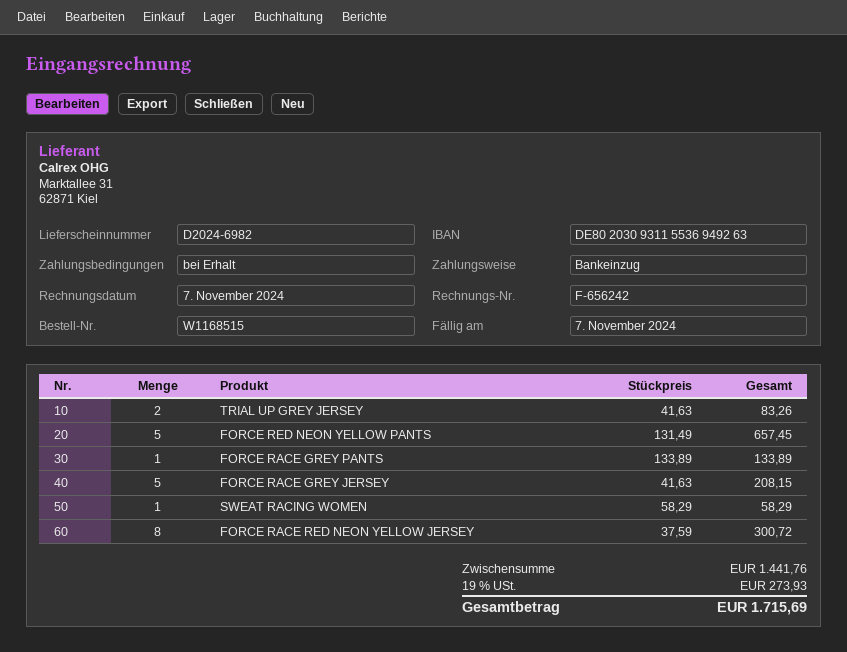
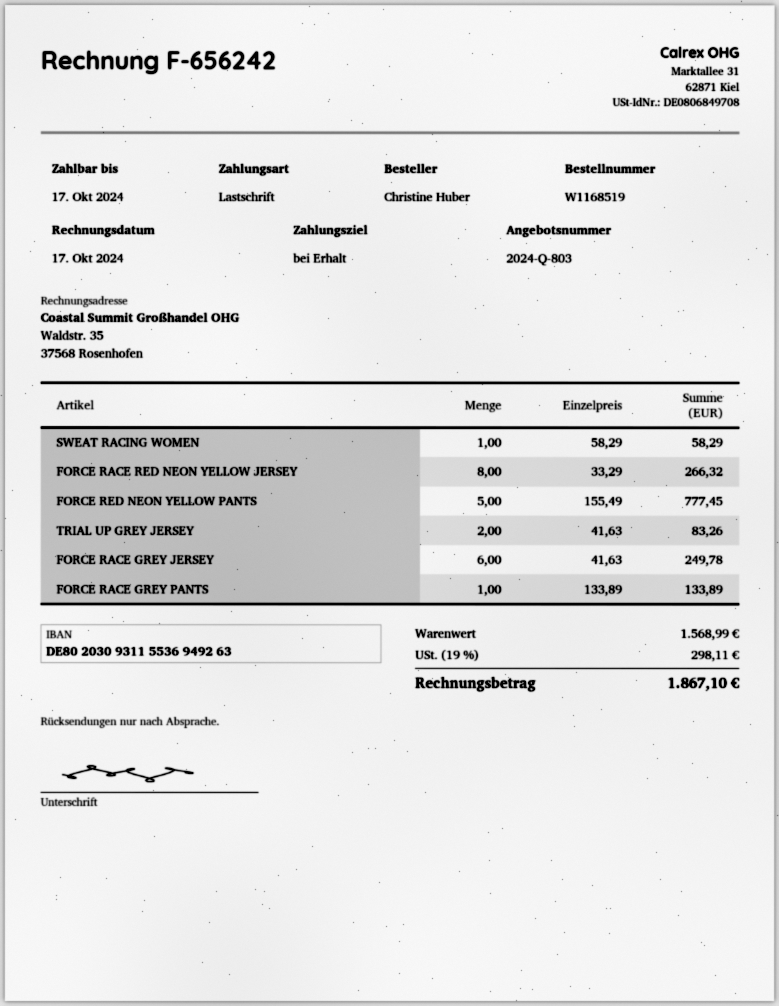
order number: W1168515 -> W1168519
invoice date: 2024-11-07 -> 2024-10-17
due date: 2024-11-07 -> 2024-10-17
FORCE RED NEON YELLOW PANTS: 5 x 131.49 = 657.45 -> 5 x 155.49 = 777.45
FORCE RACE GREY JERSEY: 5 x 41.63 = 208.15 -> 6 x 41.63 = 249.78
FORCE RACE RED NEON YELLOW JERSEY: 8 x 37.59 = 300.72 -> 8 x 33.29 = 266.32
subtotal: 1441.76 -> 1568.99
tax: 19% = 273.93 -> 19% = 298.11
total: 1715.69 -> 1867.10

